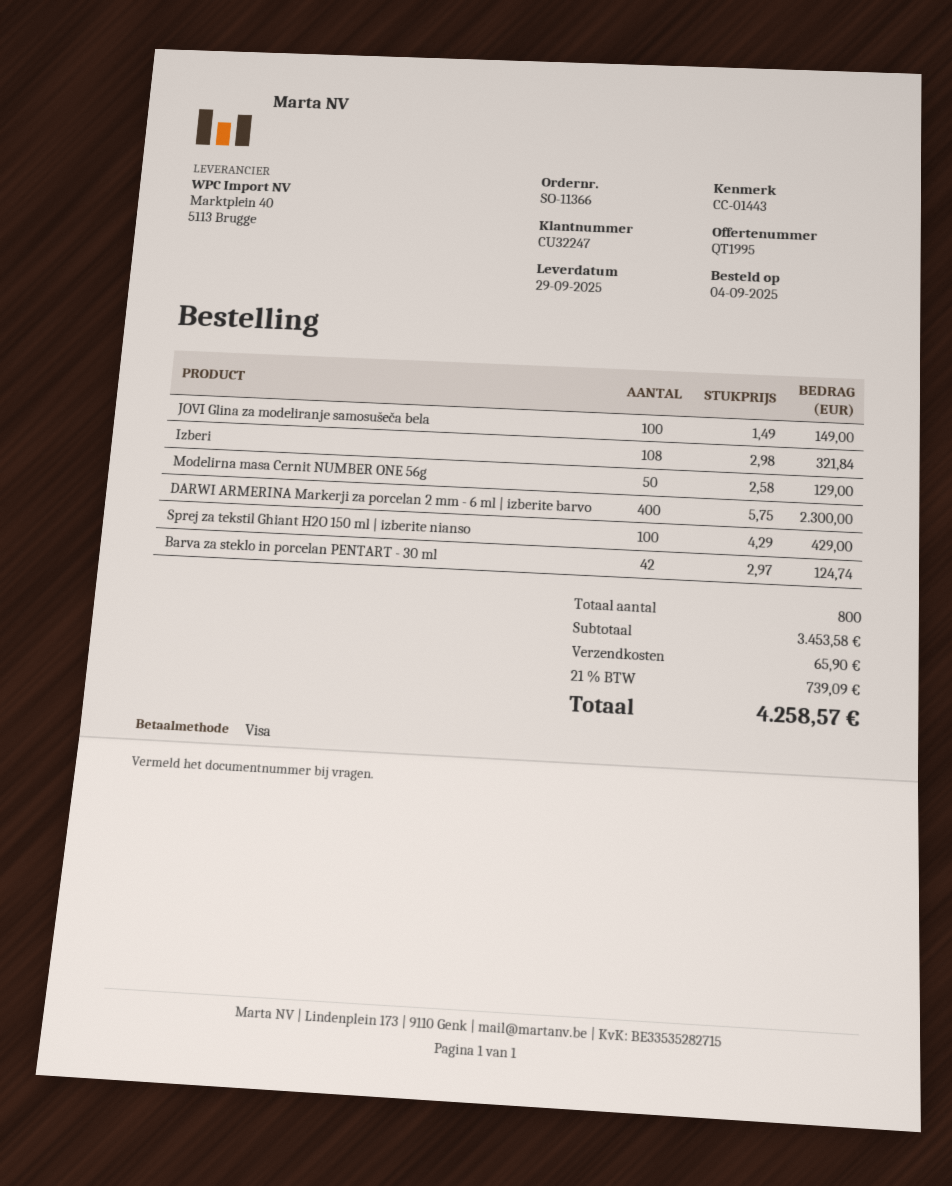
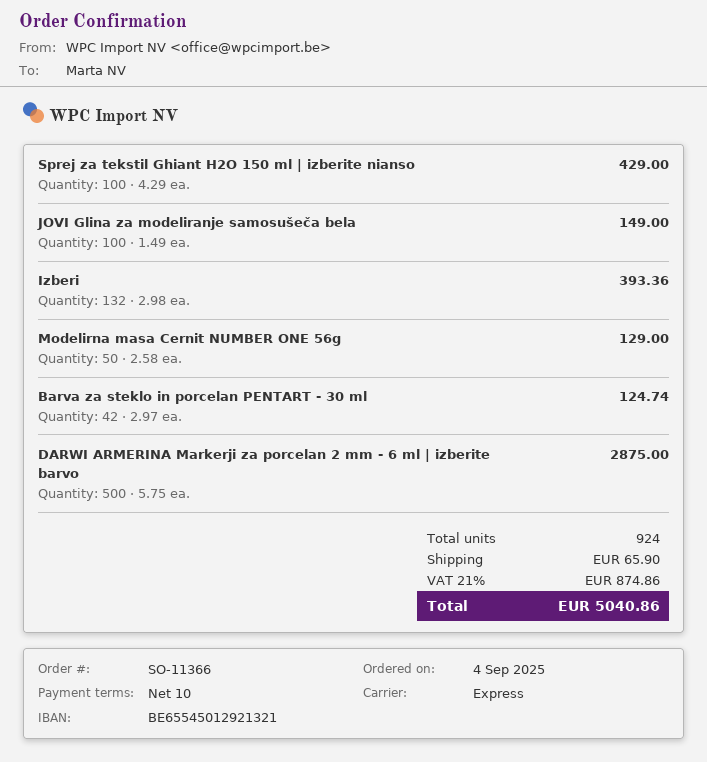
Izberi: 108 x 2.98 = 321.84 -> 132 x 2.98 = 393.36
DARWI ARMERINA Markerji za porcelan 2 mm - 6 ml | izberite barvo: 400 x 5.75 = 2300.00 -> 500 x 5.75 = 2875.00
total quantity: 800 -> 924
tax: 21% = 739.09 -> 21% = 874.86
total: 4258.57 -> 5040.86

